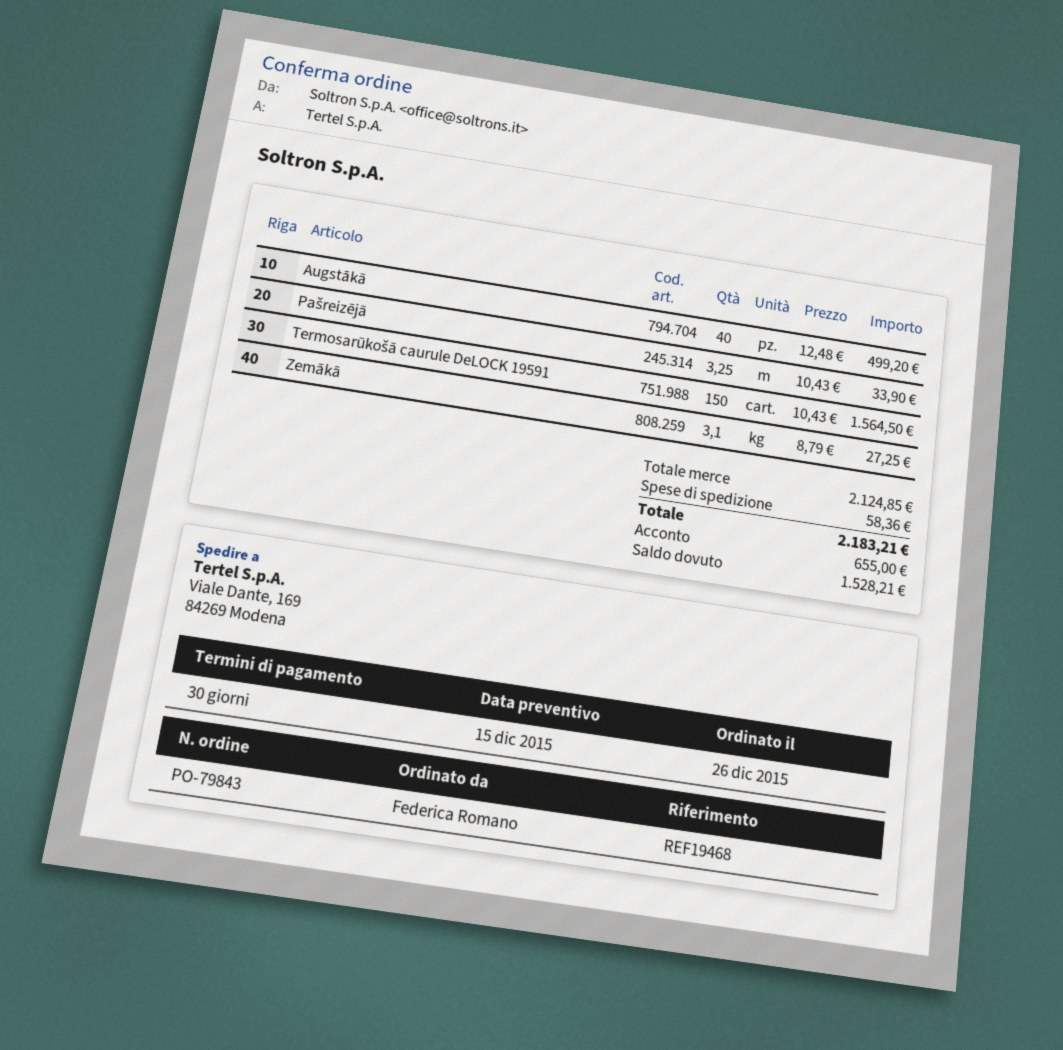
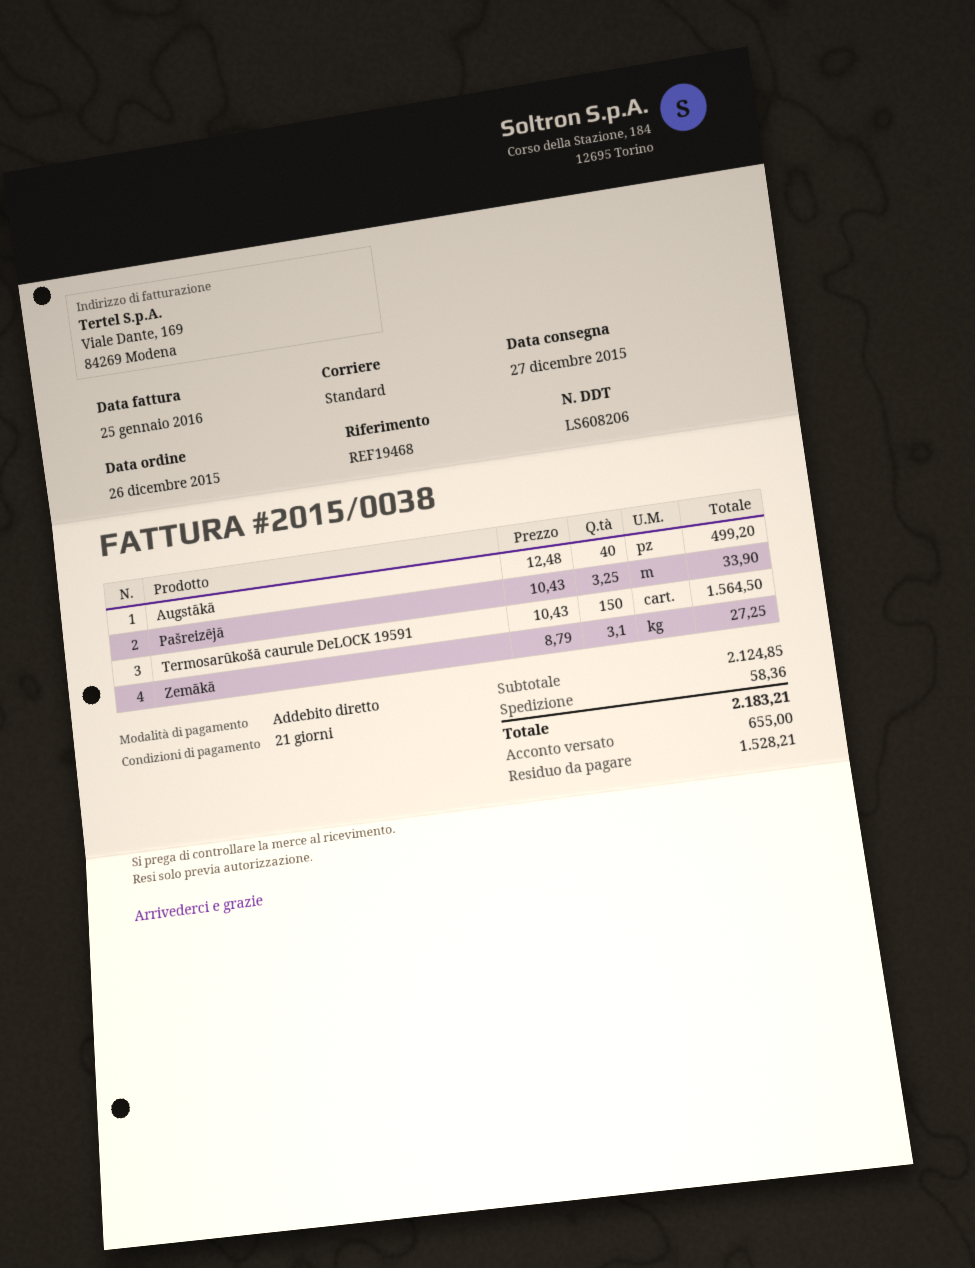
payment terms: 30 days -> 21 days

